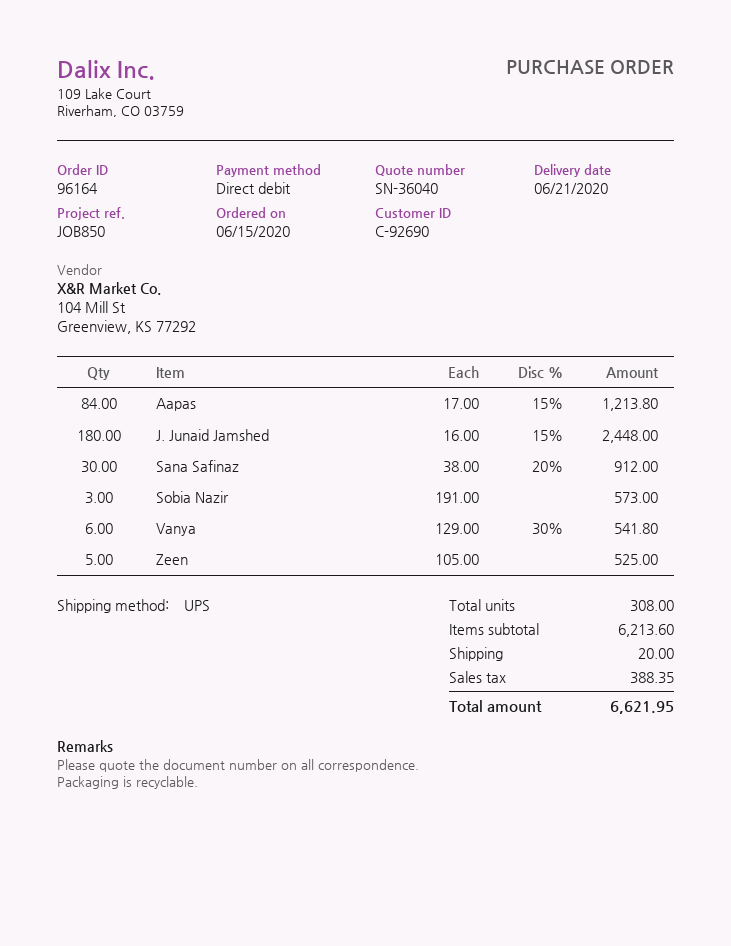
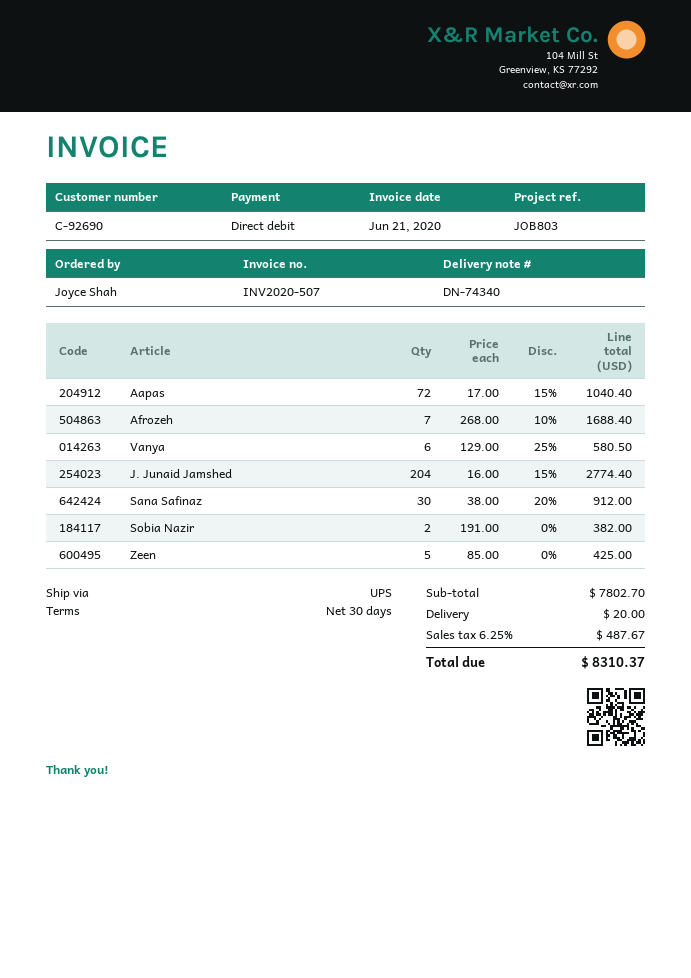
reference: JOB850 -> JOB803
Aapas: 84 x 17.00 - 15% = 1213.80 -> 72 x 17.00 - 15% = 1040.40
J. Junaid Jamshed: 180 x 16.00 - 15% = 2448.00 -> 204 x 16.00 - 15% = 2774.40
Sobia Nazir: 3 x 191.00 = 573.00 -> 2 x 191.00 = 382.00
Vanya: 6 x 129.00 - 30% = 541.80 -> 6 x 129.00 - 25% = 580.50
Zeen: 5 x 105.00 = 525.00 -> 5 x 85.00 = 425.00
Afrozeh: none -> 7 x 268.00 - 10% = 1688.40
subtotal: 6213.60 -> 7802.70
tax: 388.35 -> 487.67
total: 6621.95 -> 8310.37

